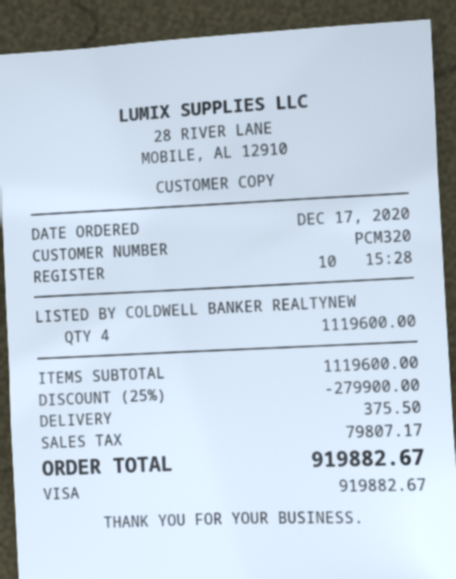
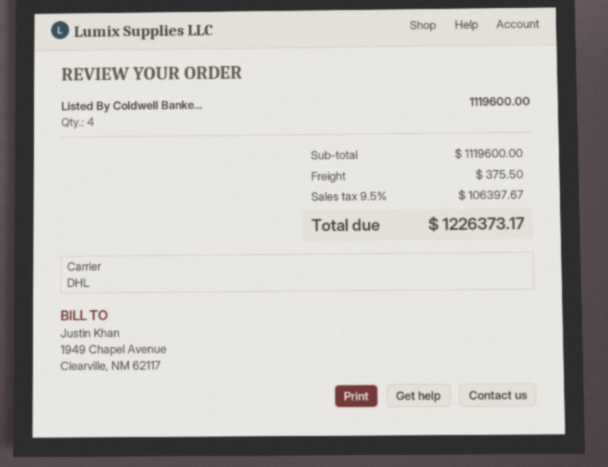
discount: 25% = 279900.00 -> none
tax: 79807.17 -> 106397.67
total: 919882.67 -> 1226373.17

